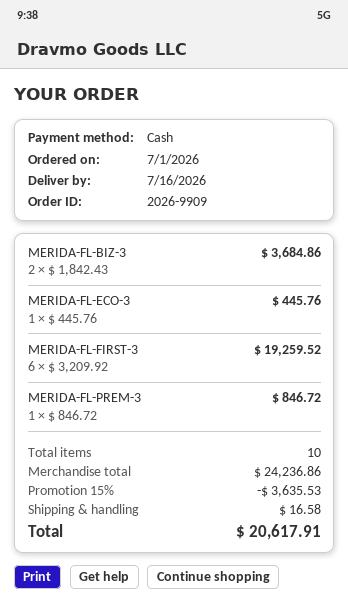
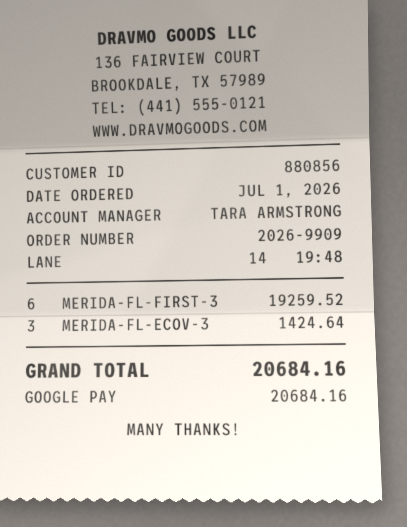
payment method: cash -> Google Pay
MERIDA-FL-BIZ-3: 2 for 3684.86 -> none
MERIDA-FL-ECO-3: 1 for 445.76 -> none
MERIDA-FL-PREM-3: 1 for 846.72 -> none
MERIDA-FL-ECOV-3: none -> 3 for 1424.64
discount: 15% = 3635.53 -> none
shipping: 16.58 -> none
total: 20617.91 -> 20684.16

